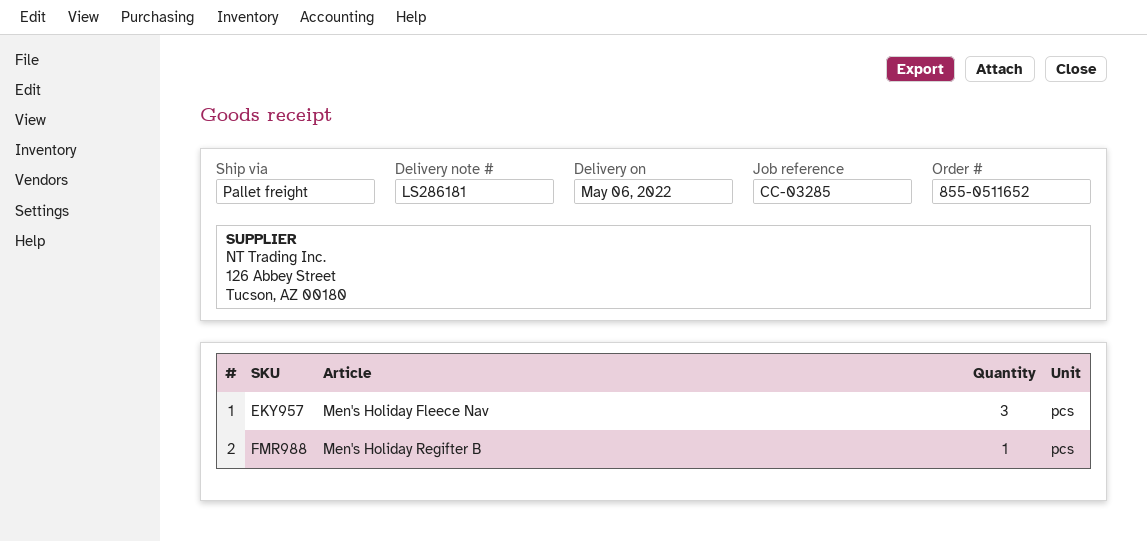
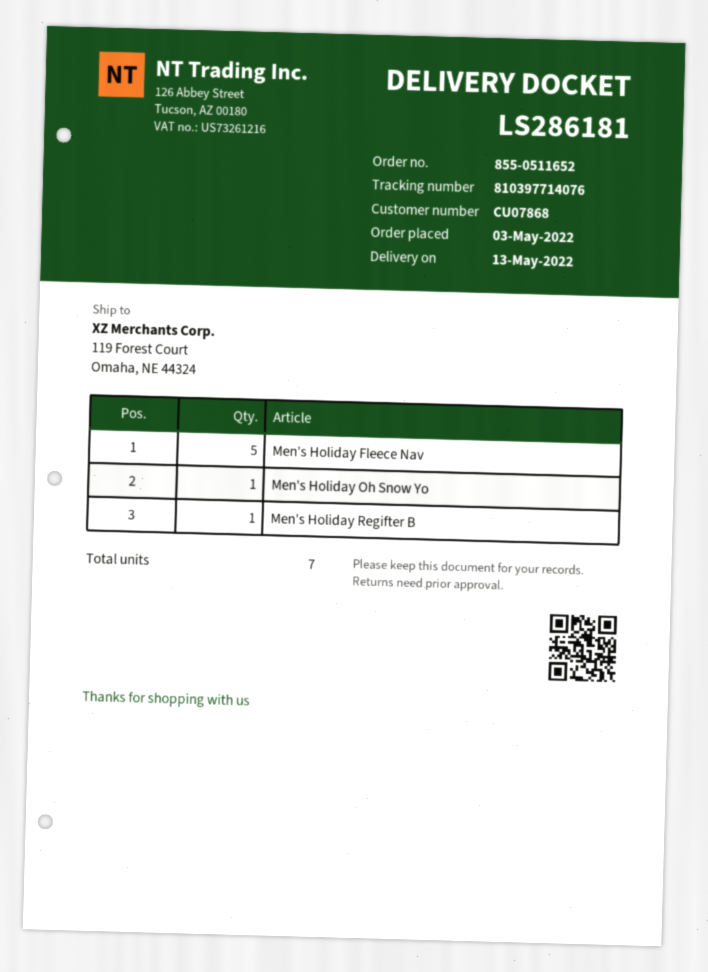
delivery date: 2022-05-06 -> 2022-05-13
Men's Holiday Fleece Nav: 3 -> 5
Men's Holiday Oh Snow Yo: none -> 1

